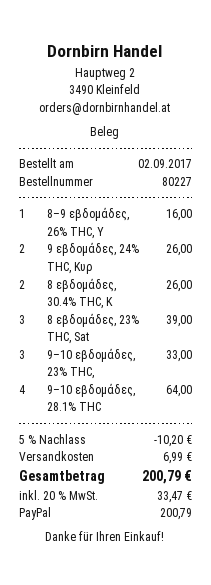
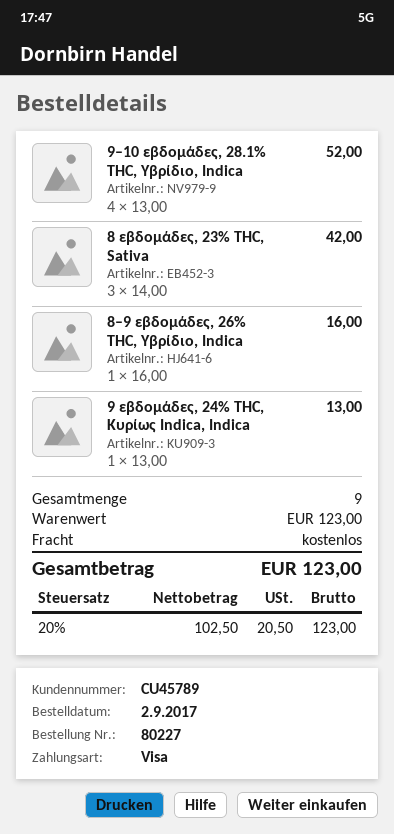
payment method: PayPal -> Visa
9 εβδομάδες, 24% THC, Κυρ: 2 for 26.00 -> 1 for 13.00
8 εβδομάδες, 30.4% THC, Κ: 2 for 26.00 -> none
8 εβδομάδες, 23% THC, Sat: 3 for 39.00 -> 3 for 42.00
9–10 εβδομάδες, 23% THC,: 3 for 33.00 -> none
9–10 εβδομάδες, 28.1% THC: 4 for 64.00 -> 4 for 52.00
discount: 5% = 10.20 -> none
shipping: 6.99 -> 0.00
tax: 20% = 33.47 -> 20% = 20.50
total: 200.79 -> 123.00

